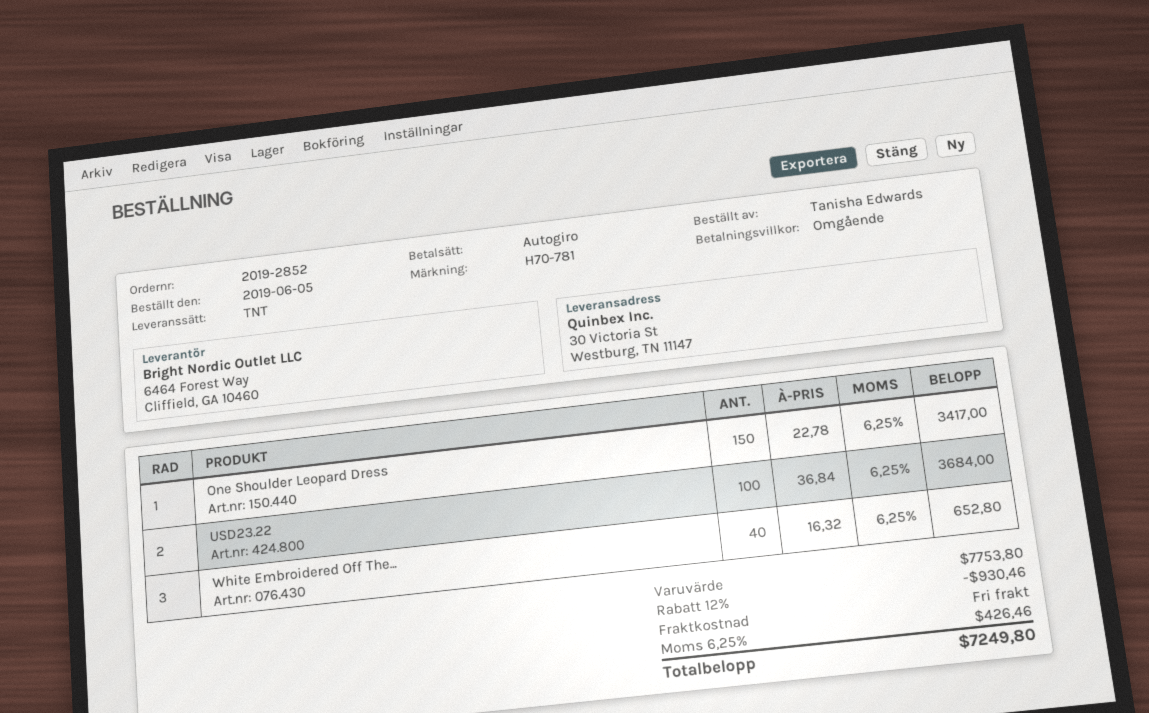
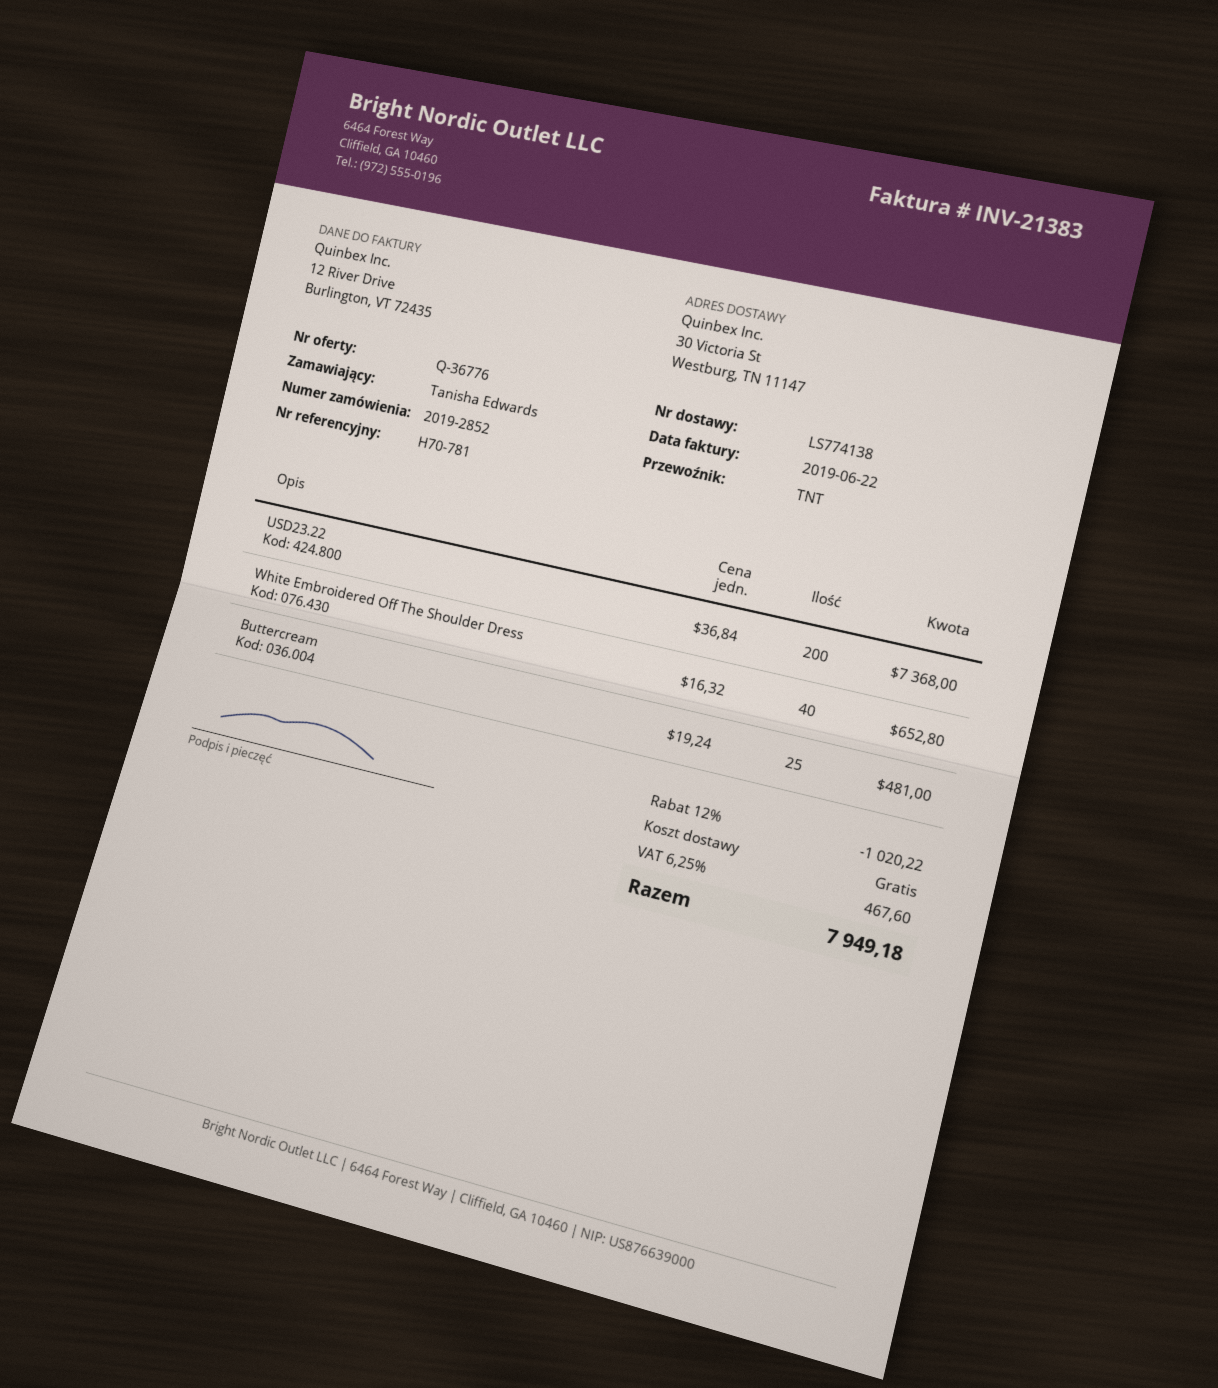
One Shoulder Leopard Dress: 150 x 22.78 = 3417.00 -> none
USD23.22: 100 x 36.84 = 3684.00 -> 200 x 36.84 = 7368.00
Buttercream: none -> 25 x 19.24 = 481.00
discount: 12% = 930.46 -> 12% = 1020.22
tax: 6.25% = 426.46 -> 6.25% = 467.60
total: 7249.80 -> 7949.18

